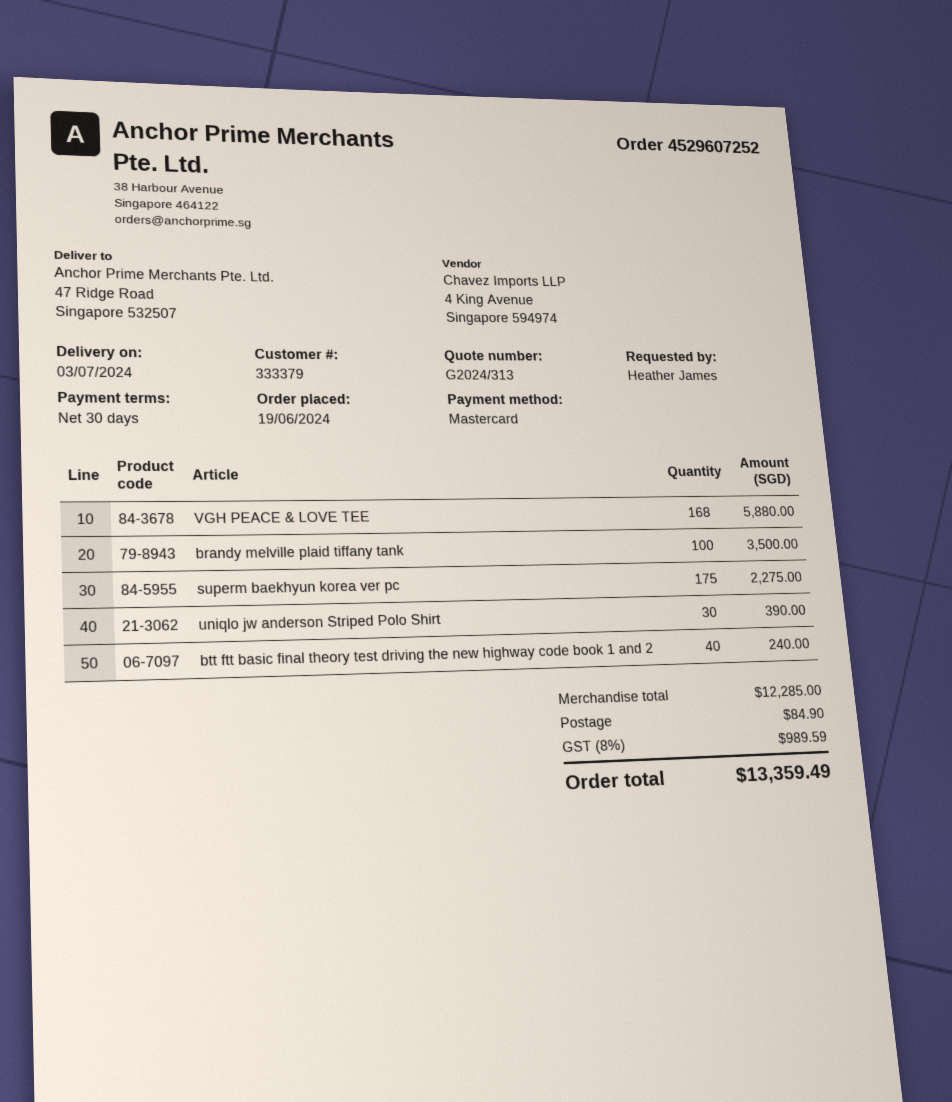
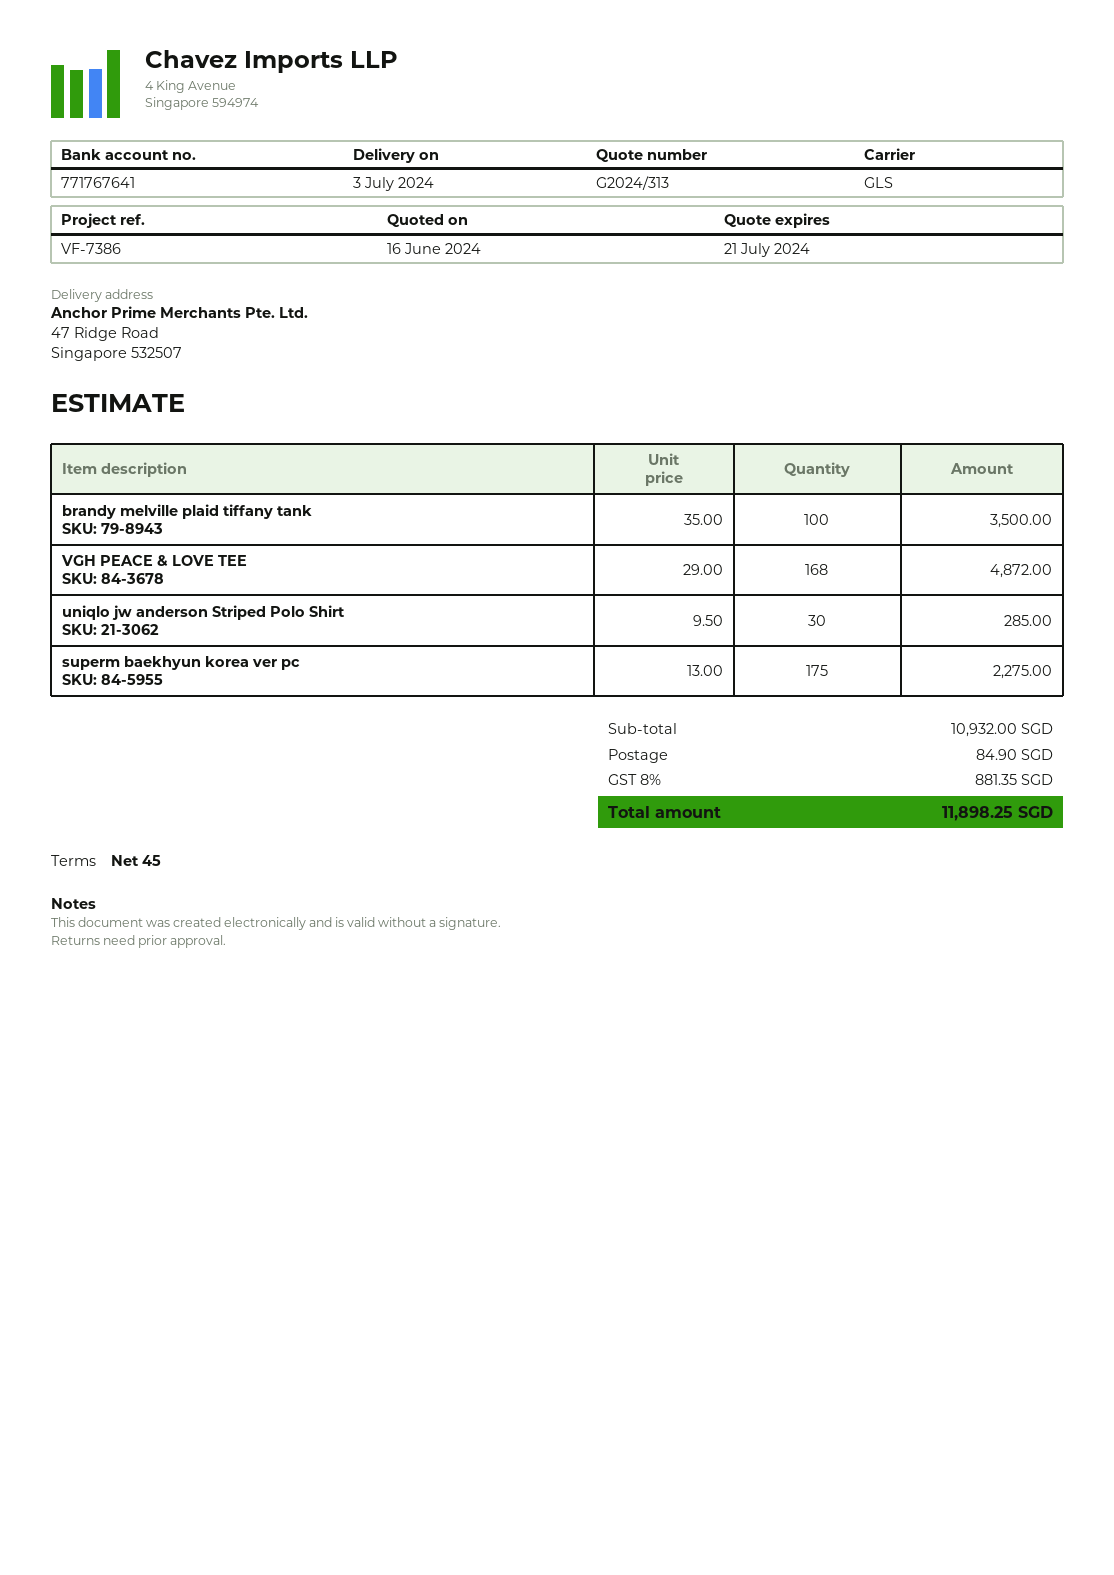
payment terms: 30 days -> 45 days
VGH PEACE & LOVE TEE: 168 for 5880.00 -> 168 for 4872.00
uniqlo jw anderson Striped Polo Shirt: 30 for 390.00 -> 30 for 285.00
btt ftt basic final theory test driving the new highway code book 1 and 2: 40 for 240.00 -> none
subtotal: 12285.00 -> 10932.00
tax: 8% = 989.59 -> 8% = 881.35
total: 13359.49 -> 11898.25

